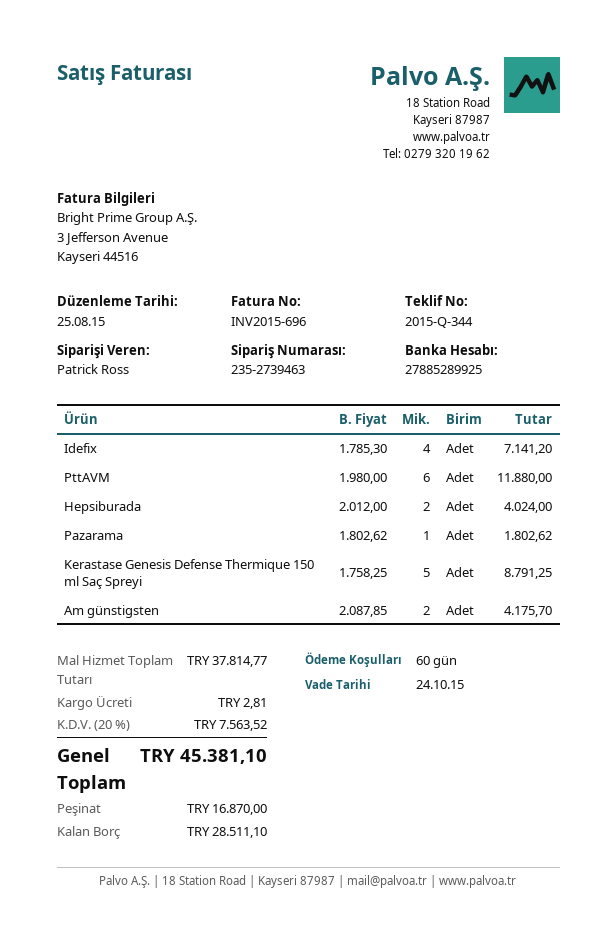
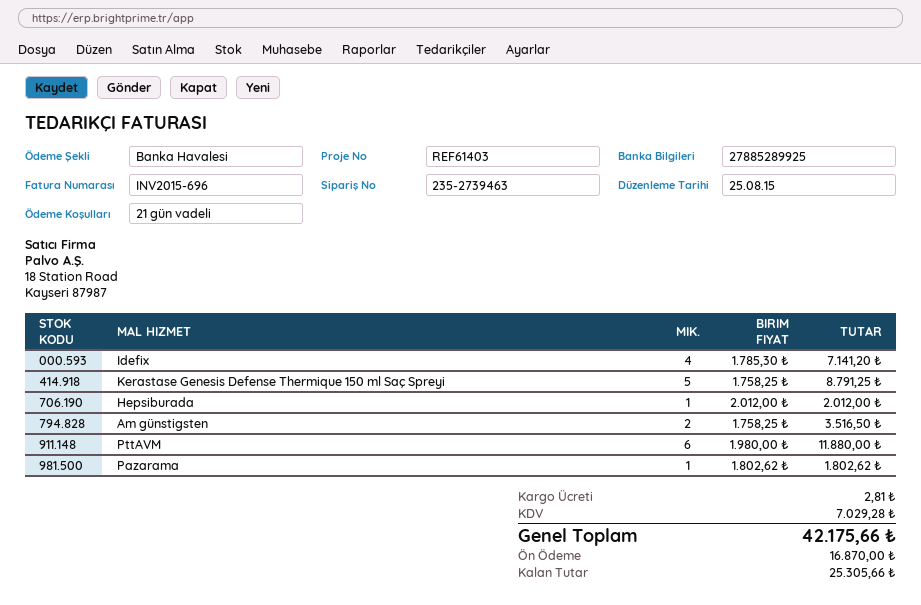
payment terms: 60 days -> 21 days
Hepsiburada: 2 x 2012.00 = 4024.00 -> 1 x 2012.00 = 2012.00
Am günstigsten: 2 x 2087.85 = 4175.70 -> 2 x 1758.25 = 3516.50
tax: 7563.52 -> 7029.28
total: 45381.10 -> 42175.66
balance: 28511.10 -> 25305.66

